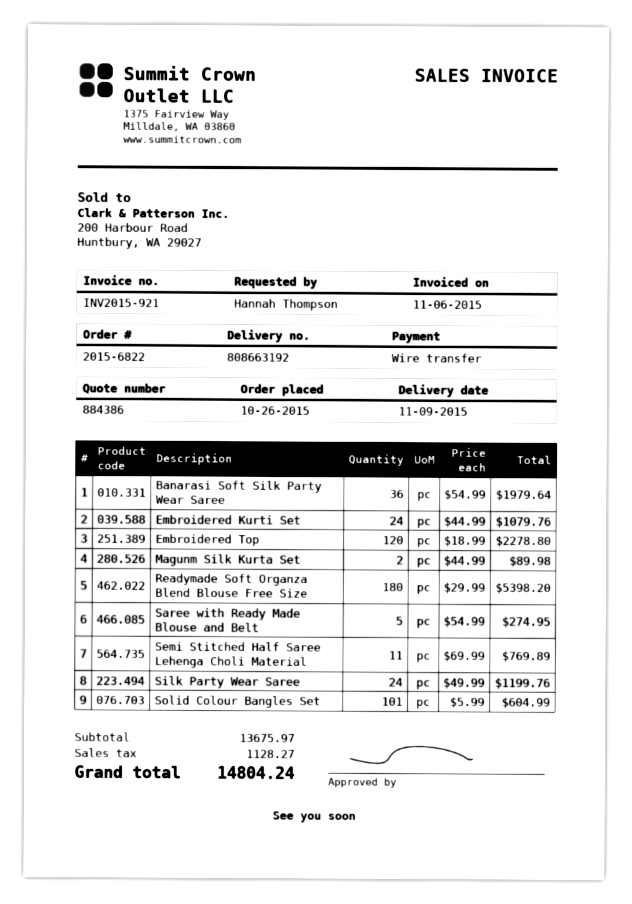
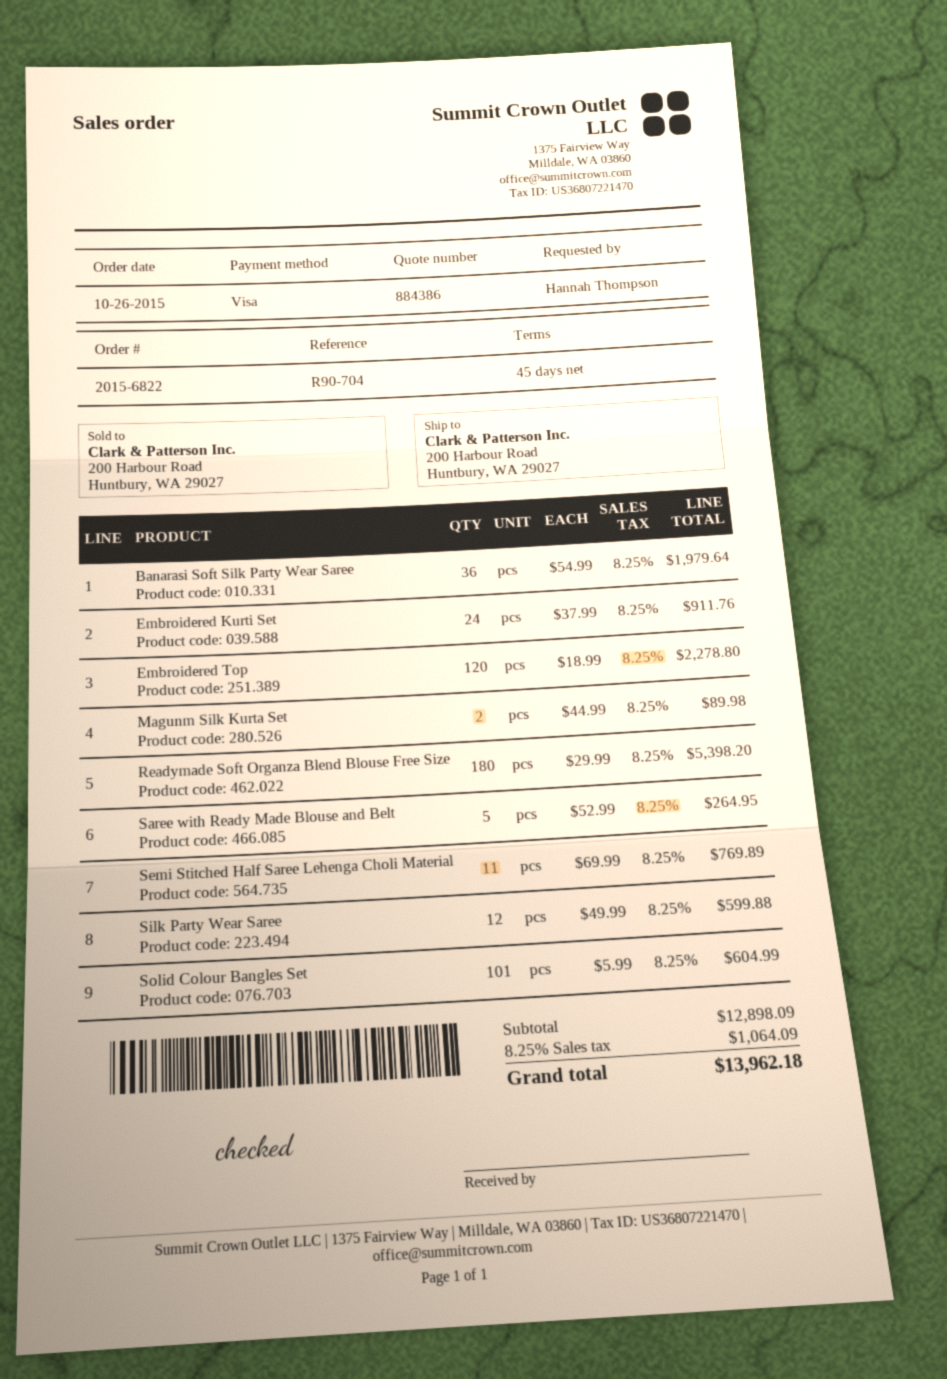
payment method: bank transfer -> Visa
Embroidered Kurti Set: 24 x 44.99 = 1079.76 -> 24 x 37.99 = 911.76
Saree with Ready Made Blouse and Belt: 5 x 54.99 = 274.95 -> 5 x 52.99 = 264.95
Silk Party Wear Saree: 24 x 49.99 = 1199.76 -> 12 x 49.99 = 599.88
subtotal: 13675.97 -> 12898.09
tax: 1128.27 -> 1064.09
total: 14804.24 -> 13962.18

